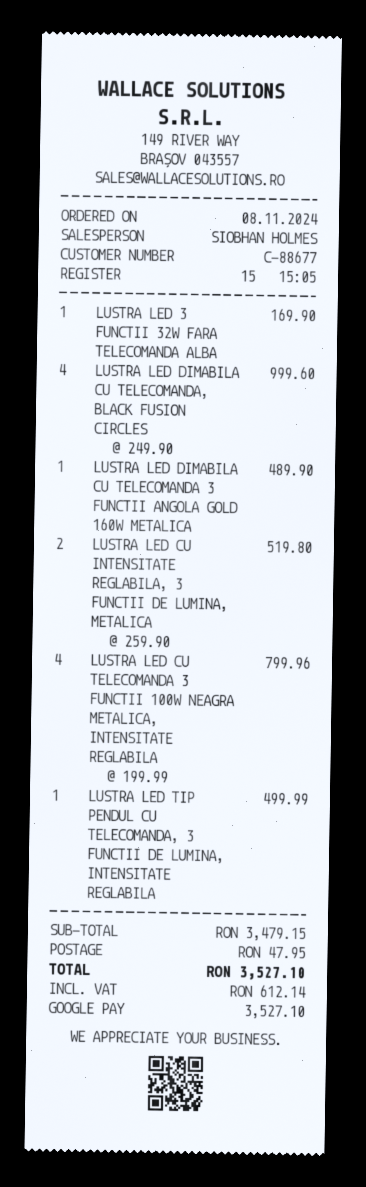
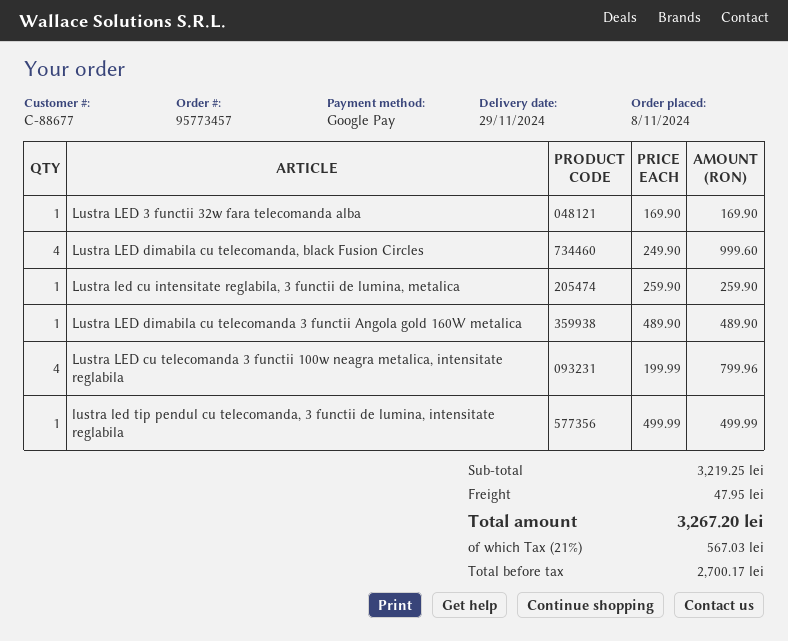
LUSTRA LED CU INTENSITATE REGLABILA, 3 FUNCTII DE LUMINA, METALICA: 2 x 259.90 = 519.80 -> 1 x 259.90 = 259.90
subtotal: 3479.15 -> 3219.25
tax: 612.14 -> 567.03
total: 3527.10 -> 3267.20

